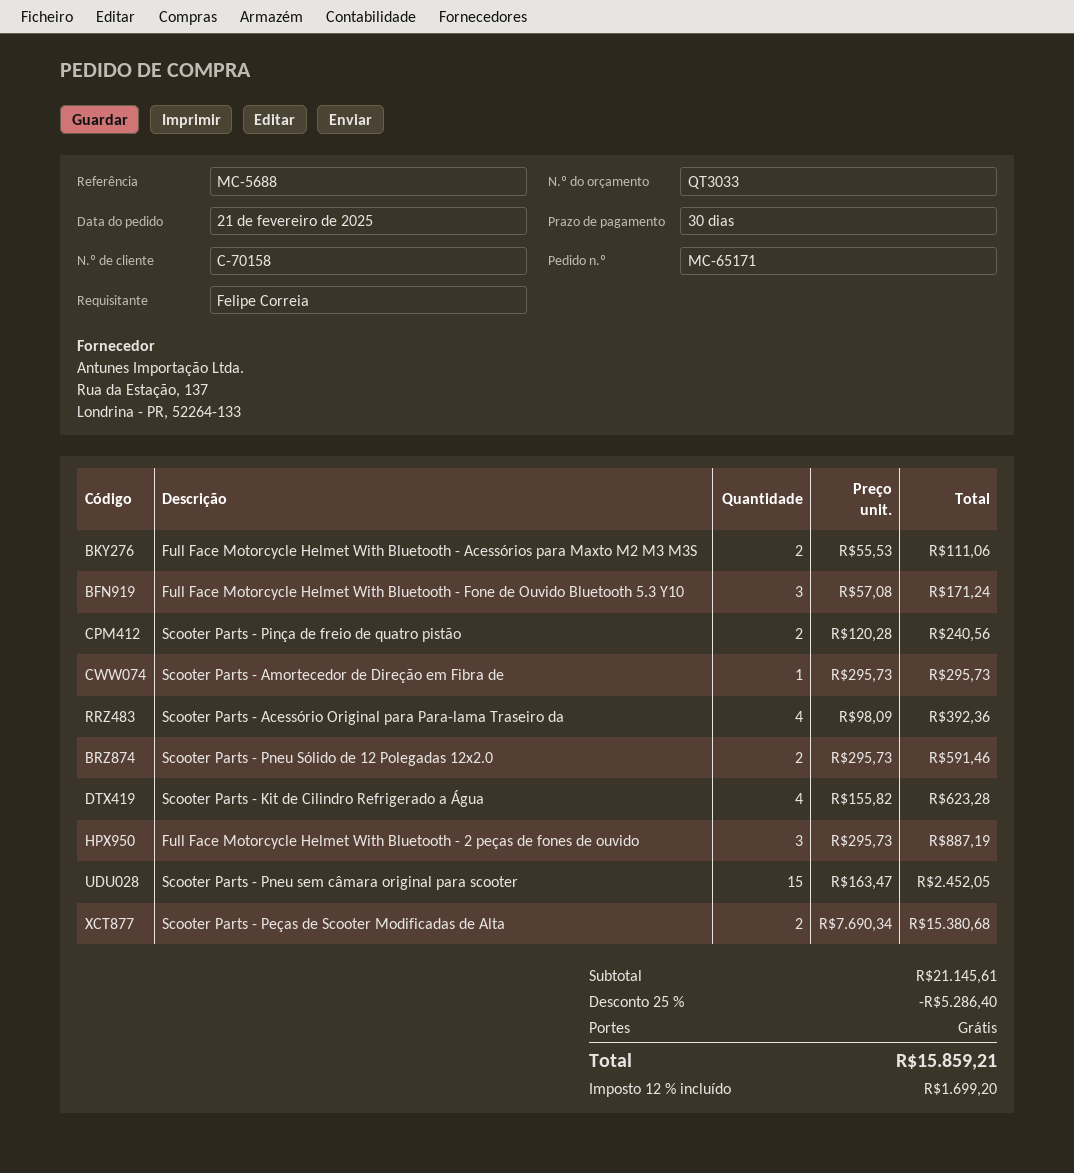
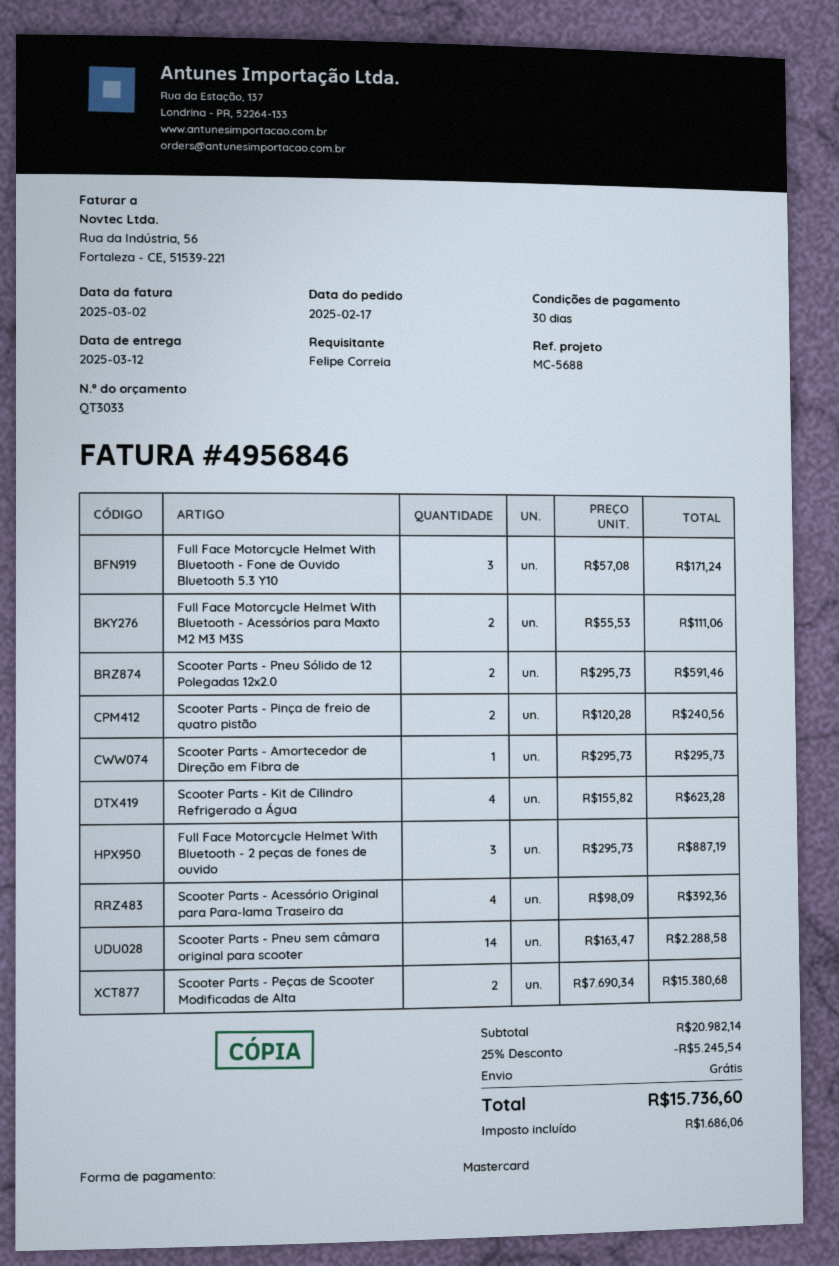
order date: 2025-02-21 -> 2025-02-17
Scooter Parts - Pneu sem câmara original para scooter: 15 x 163.47 = 2452.05 -> 14 x 163.47 = 2288.58
subtotal: 21145.61 -> 20982.14
discount: 25% = 5286.40 -> 25% = 5245.54
tax: 1699.20 -> 1686.06
total: 15859.21 -> 15736.60

